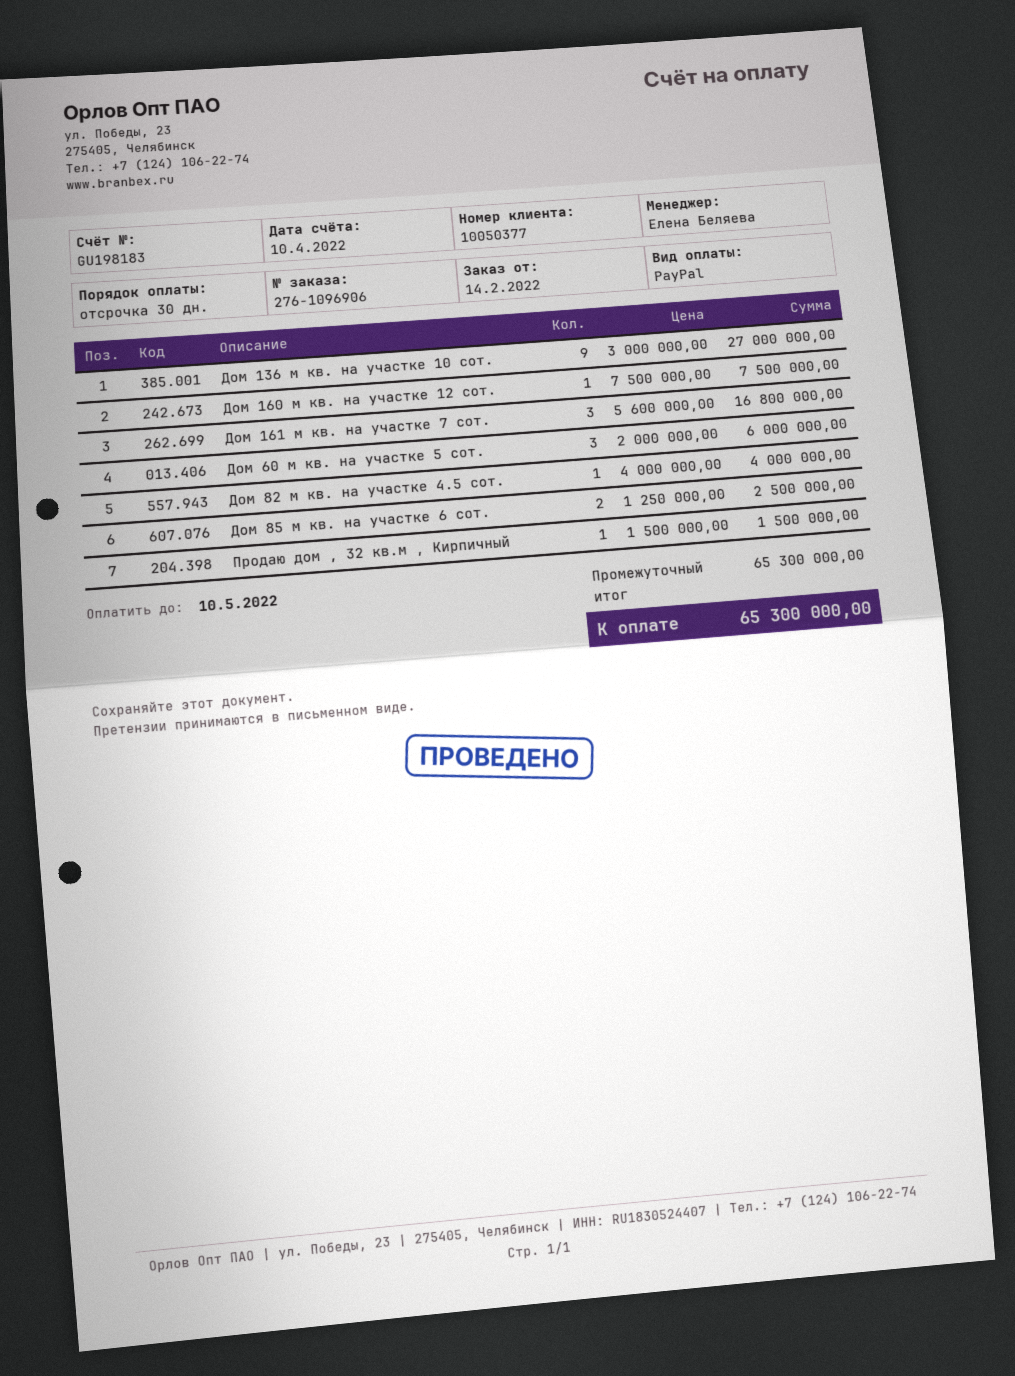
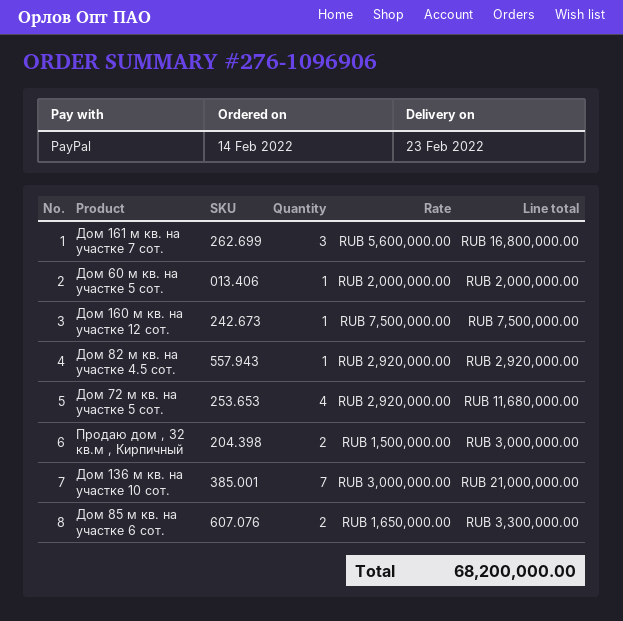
Дом 136 м кв. на участке 10 сот.: 9 x 3000000.00 = 27000000.00 -> 7 x 3000000.00 = 21000000.00
Дом 60 м кв. на участке 5 сот.: 3 x 2000000.00 = 6000000.00 -> 1 x 2000000.00 = 2000000.00
Дом 82 м кв. на участке 4.5 сот.: 1 x 4000000.00 = 4000000.00 -> 1 x 2920000.00 = 2920000.00
Дом 85 м кв. на участке 6 сот.: 2 x 1250000.00 = 2500000.00 -> 2 x 1650000.00 = 3300000.00
Продаю дом , 32 кв.м , Кирпичный: 1 x 1500000.00 = 1500000.00 -> 2 x 1500000.00 = 3000000.00
Дом 72 м кв. на участке 5 сот.: none -> 4 x 2920000.00 = 11680000.00
total: 65300000.00 -> 68200000.00

